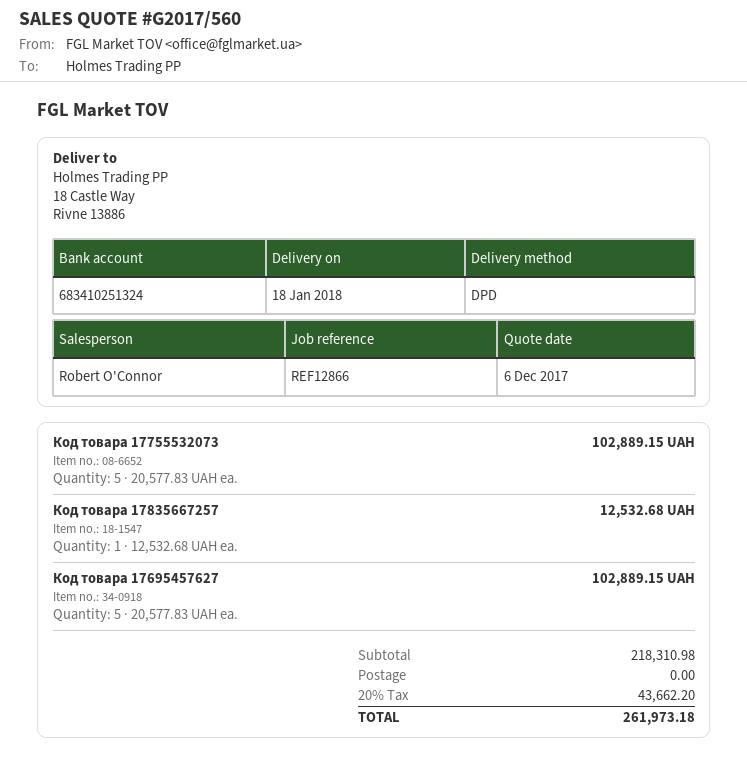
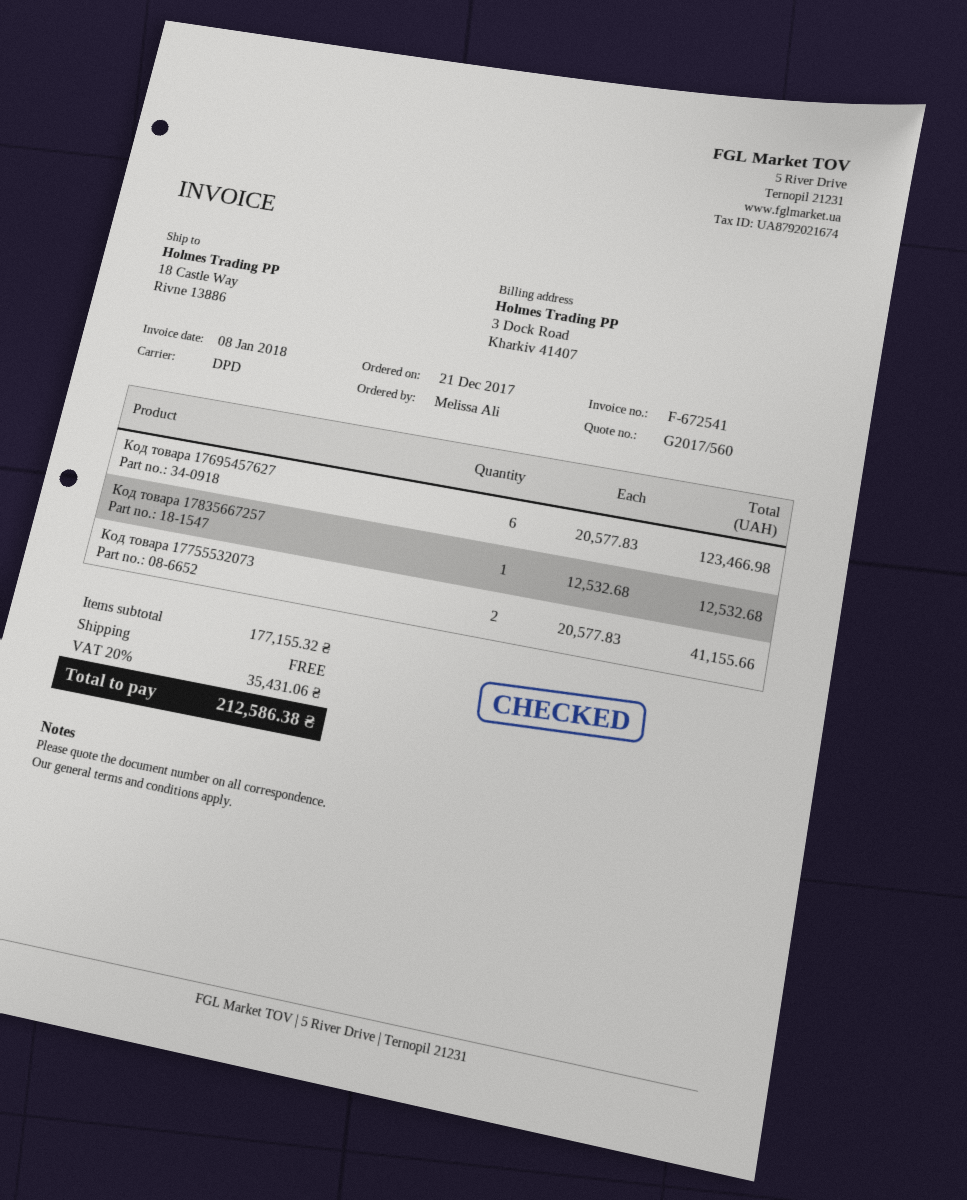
Код товара 17755532073: 5 x 20577.83 = 102889.15 -> 2 x 20577.83 = 41155.66
Код товара 17695457627: 5 x 20577.83 = 102889.15 -> 6 x 20577.83 = 123466.98
subtotal: 218310.98 -> 177155.32
tax: 20% = 43662.20 -> 20% = 35431.06
total: 261973.18 -> 212586.38

